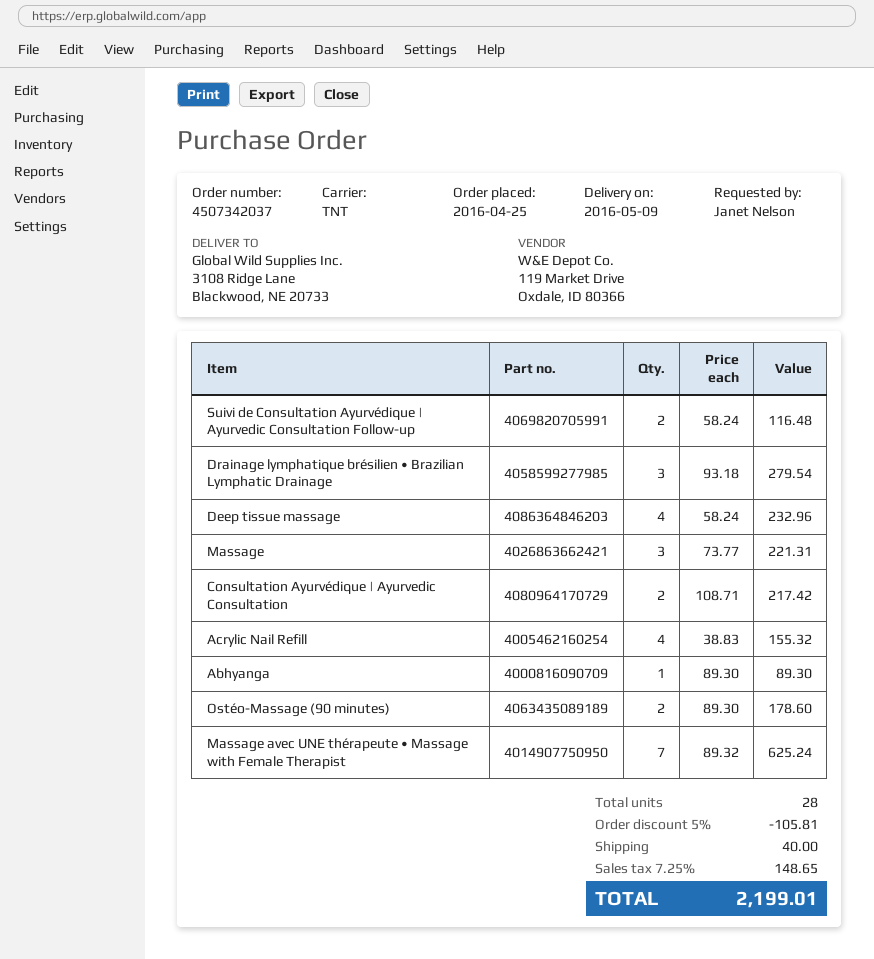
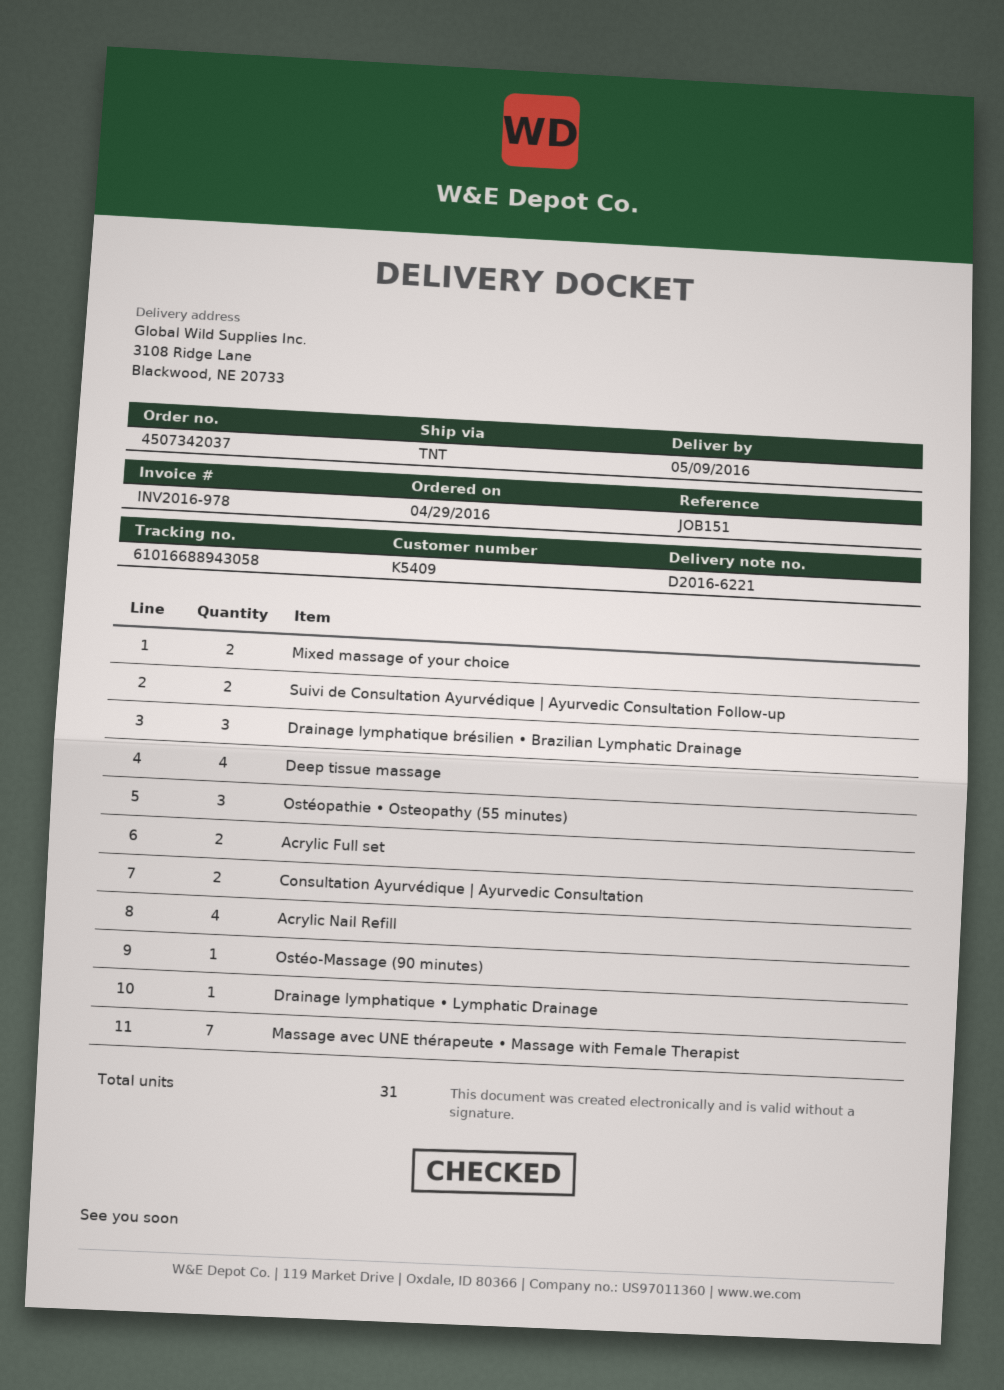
order date: 2016-04-25 -> 2016-04-29
Massage: 3 -> none
Abhyanga: 1 -> none
Ostéo-Massage (90 minutes): 2 -> 1
Mixed massage of your choice: none -> 2
Ostéopathie • Osteopathy (55 minutes): none -> 3
Acrylic Full set: none -> 2
Drainage lymphatique • Lymphatic Drainage: none -> 1
total quantity: 28 -> 31

